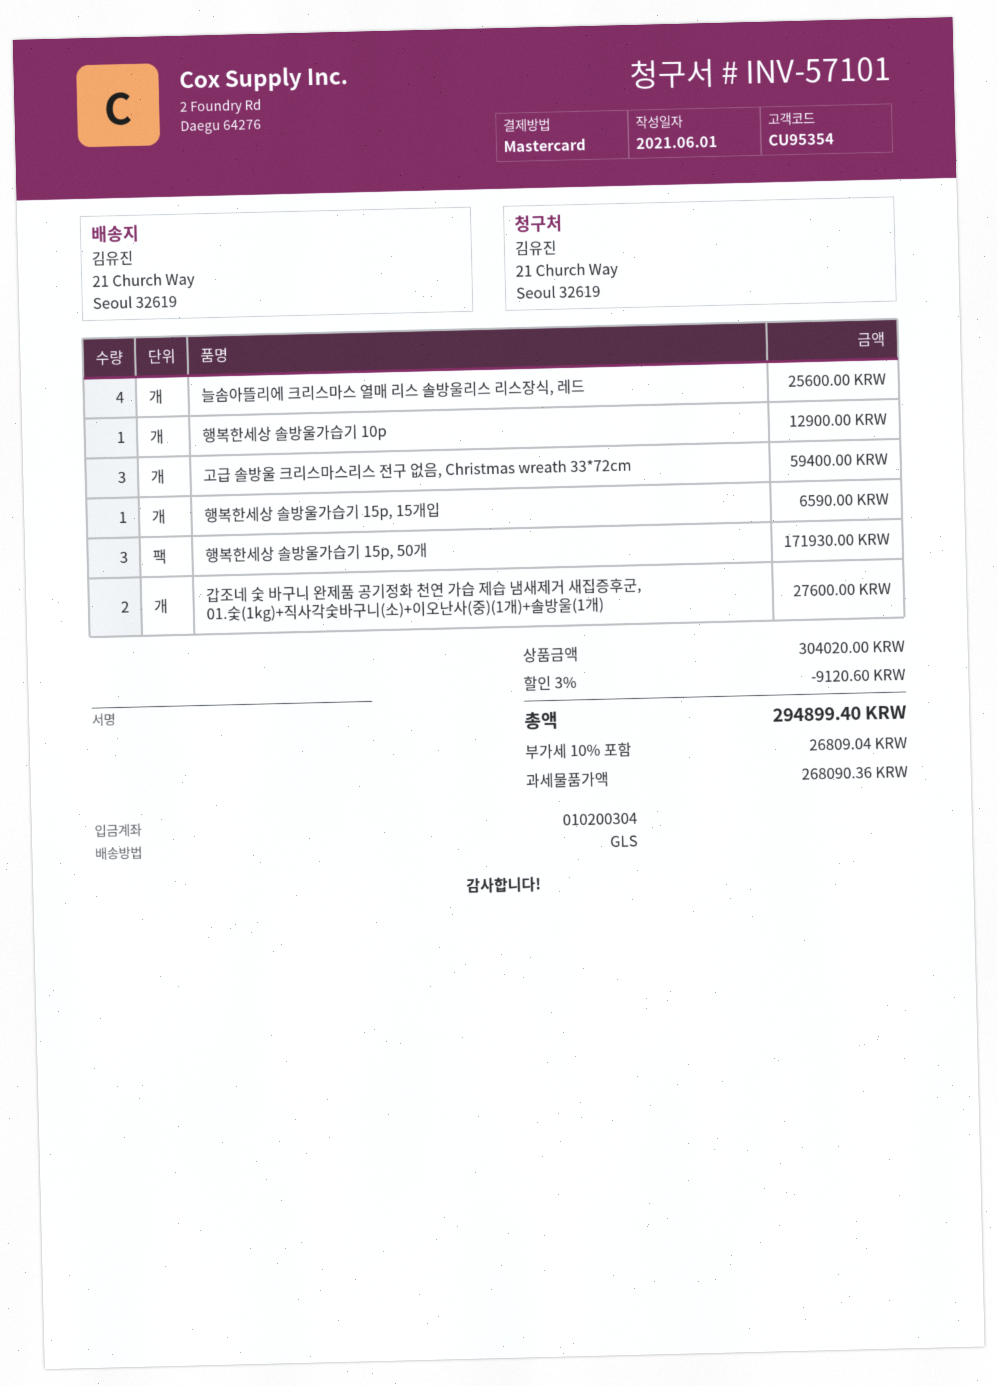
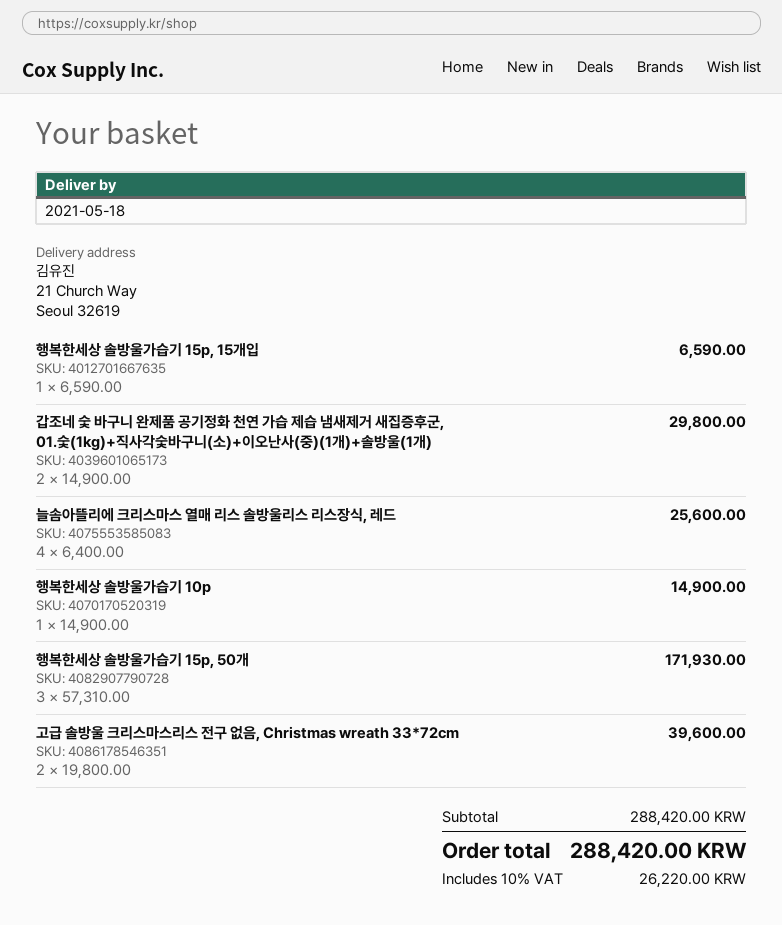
행복한세상 솔방울가습기 10p: 1 for 12900.00 -> 1 for 14900.00
고급 솔방울 크리스마스리스 전구 없음, Christmas wreath 33*72cm: 3 for 59400.00 -> 2 for 39600.00
갑조네 숯 바구니 완제품 공기정화 천연 가습 제습 냄새제거 새집증후군, 01.숯(1kg)+직사각숯바구니(소)+이오난사(중)(1개)+솔방울(1개): 2 for 27600.00 -> 2 for 29800.00
subtotal: 304020.00 -> 288420.00
discount: 3% = 9120.60 -> none
tax: 10% = 26809.04 -> 10% = 26220.00
total: 294899.40 -> 288420.00

